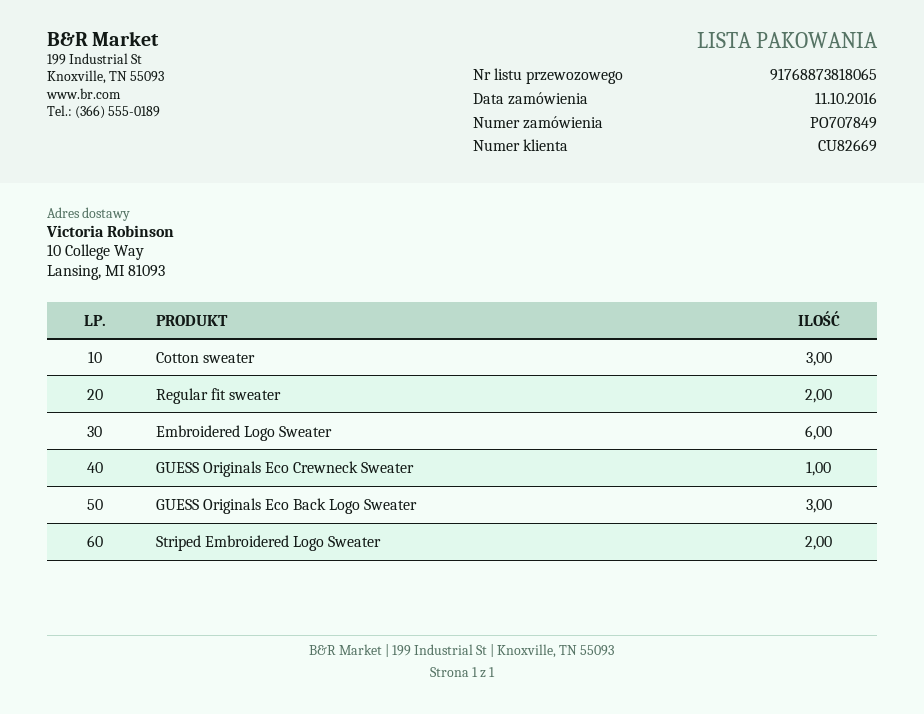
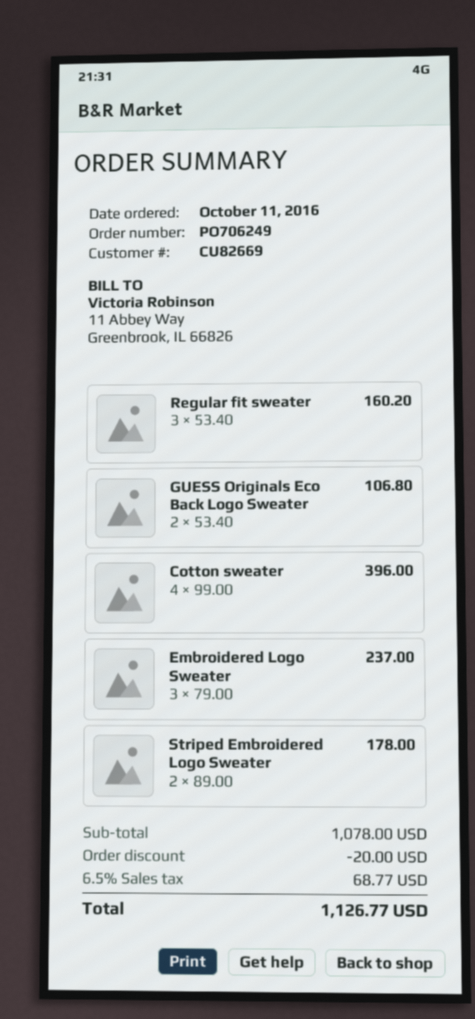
order number: PO707849 -> PO706249
Cotton sweater: 3 -> 4
Regular fit sweater: 2 -> 3
Embroidered Logo Sweater: 6 -> 3
GUESS Originals Eco Crewneck Sweater: 1 -> none
GUESS Originals Eco Back Logo Sweater: 3 -> 2

